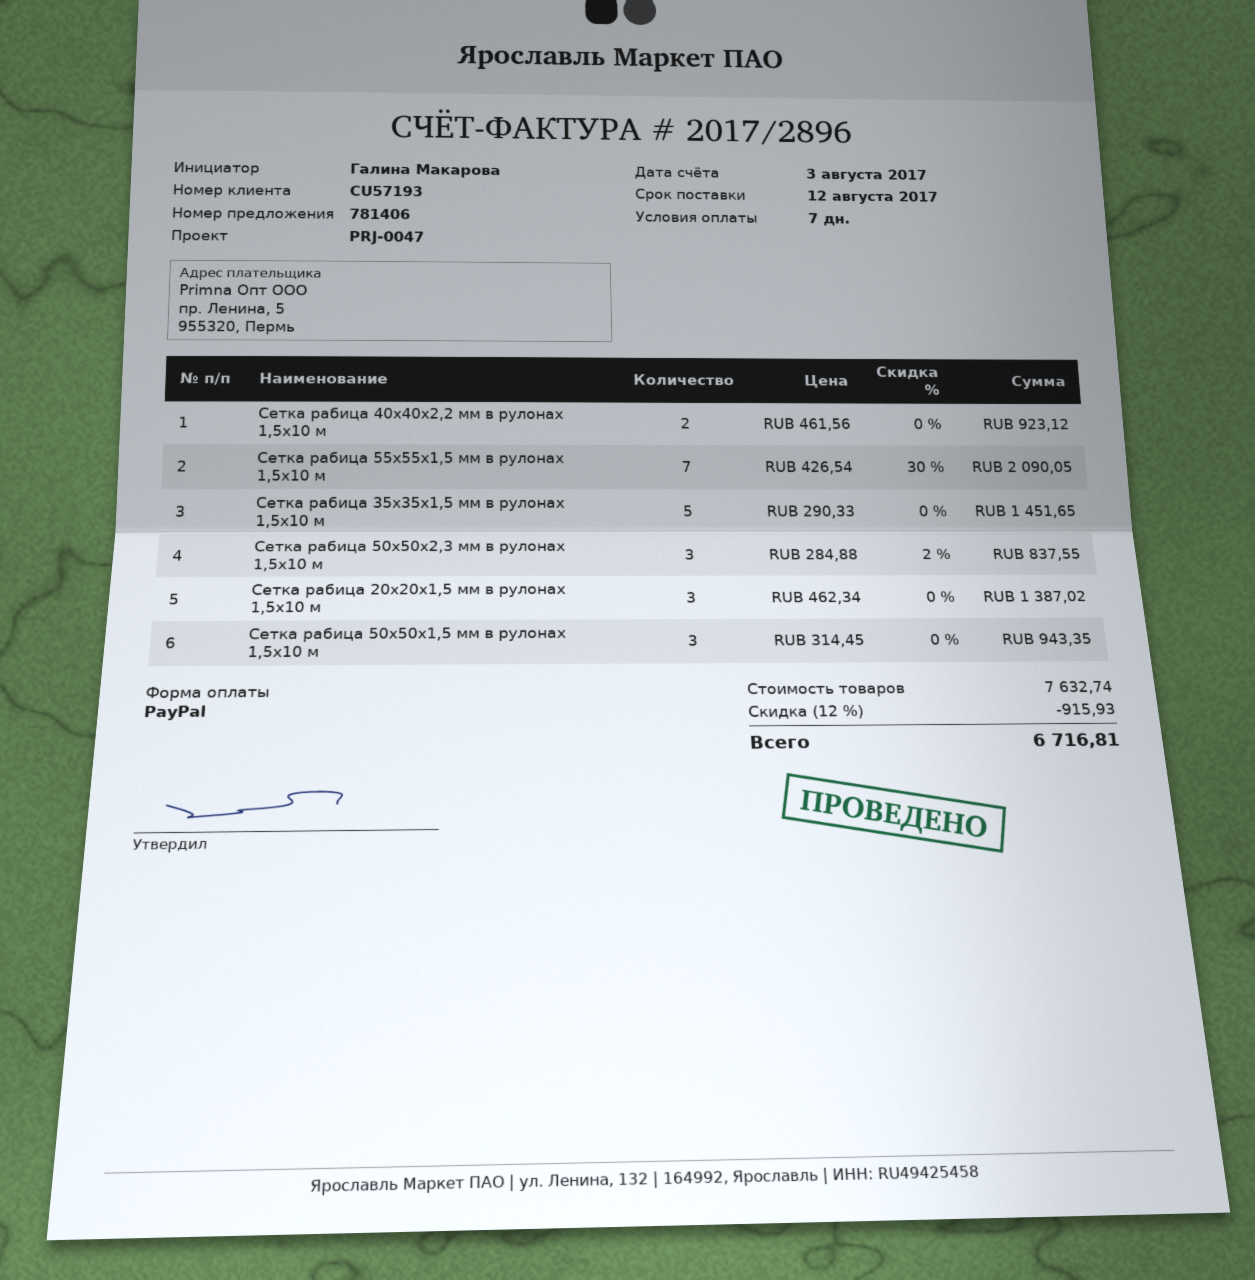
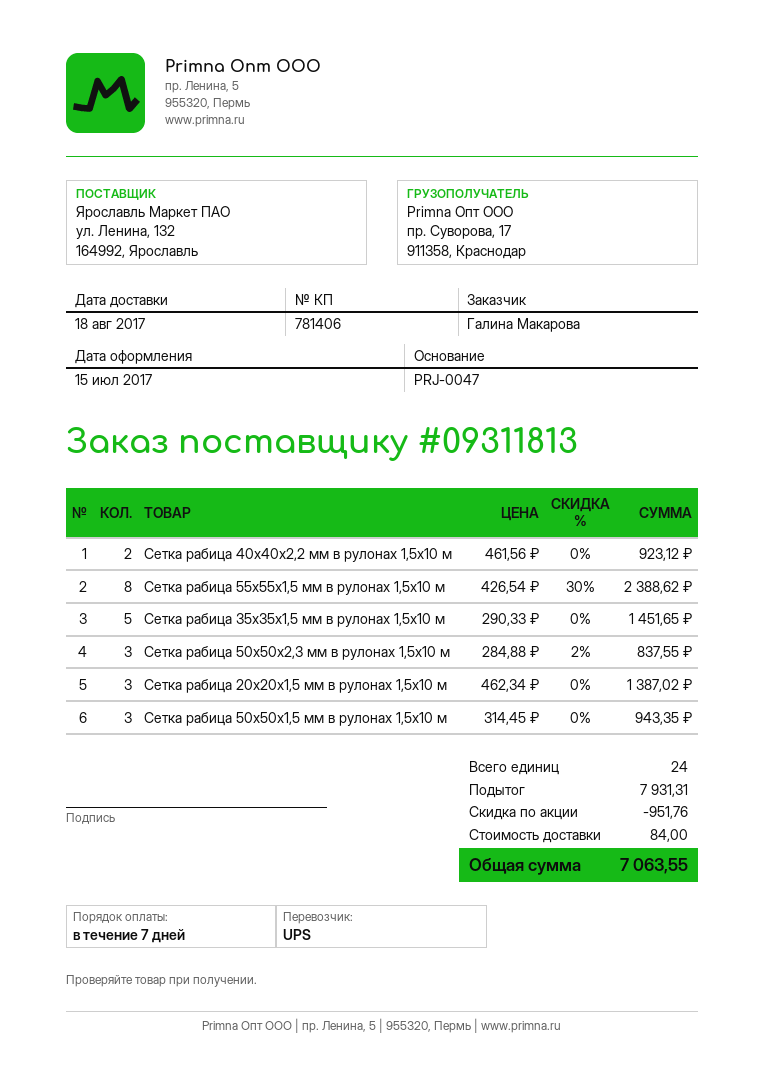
delivery date: 2017-08-12 -> 2017-08-18
Сетка рабица 55х55х1,5 мм в рулонах 1,5х10 м: 7 x 426.54 - 30% = 2090.05 -> 8 x 426.54 - 30% = 2388.62
subtotal: 7632.74 -> 7931.31
discount: 915.93 -> 951.76
shipping: none -> 84.00
total: 6716.81 -> 7063.55

